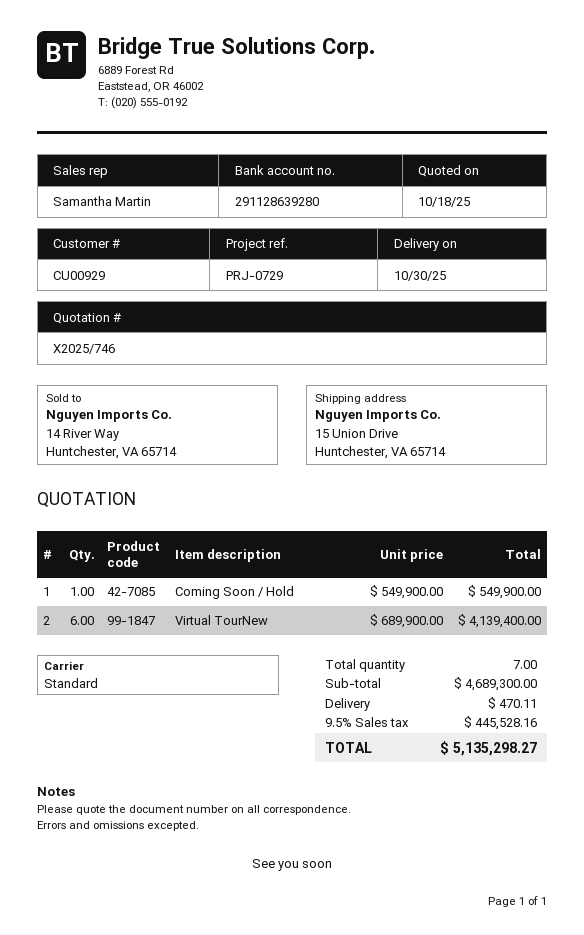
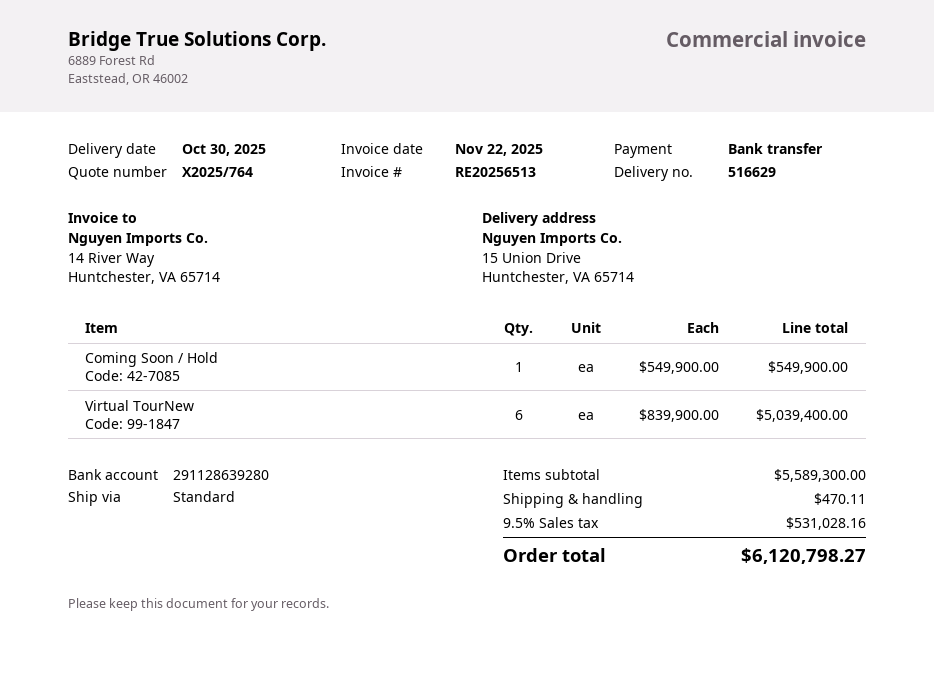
quote number: X2025/746 -> X2025/764
Virtual TourNew: 6 x 689900.00 = 4139400.00 -> 6 x 839900.00 = 5039400.00
subtotal: 4689300.00 -> 5589300.00
tax: 9.5% = 445528.16 -> 9.5% = 531028.16
total: 5135298.27 -> 6120798.27

